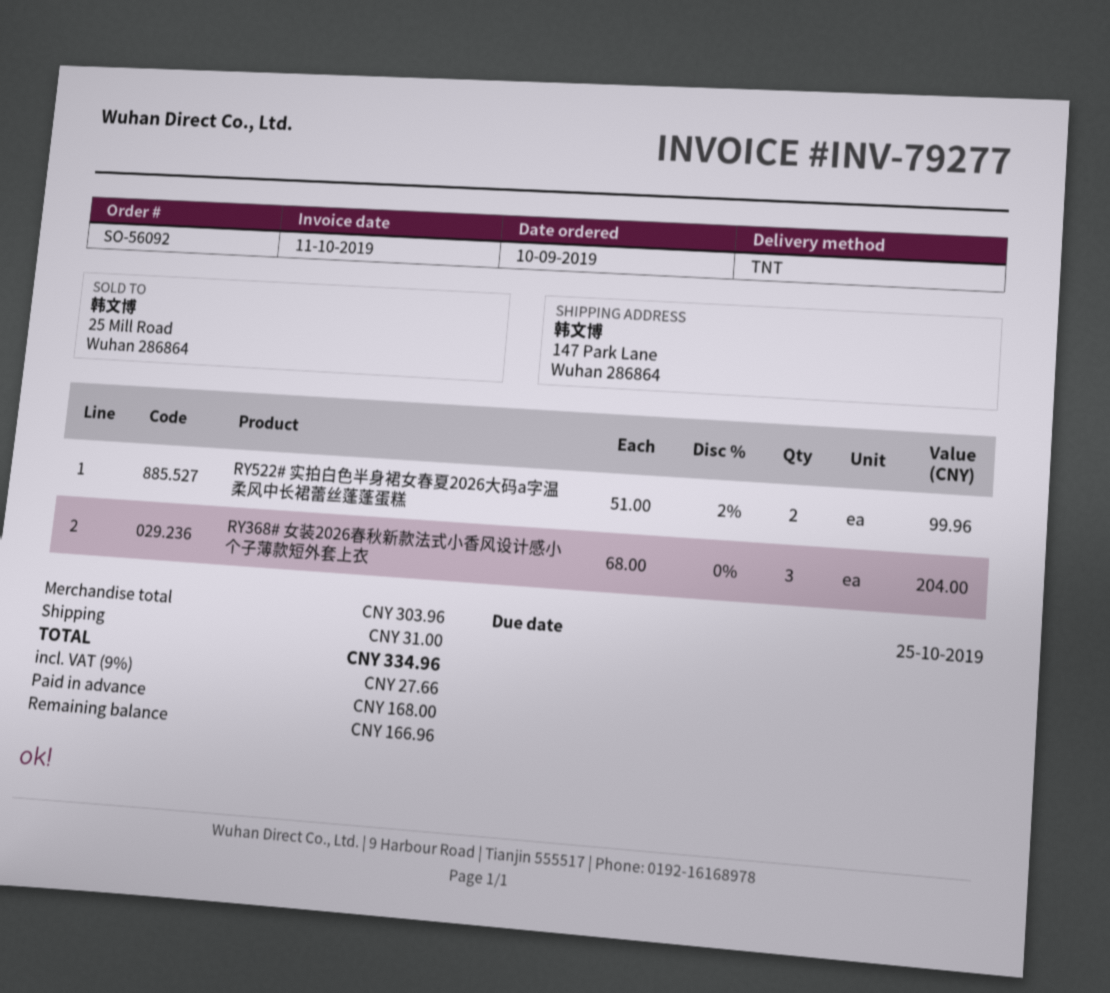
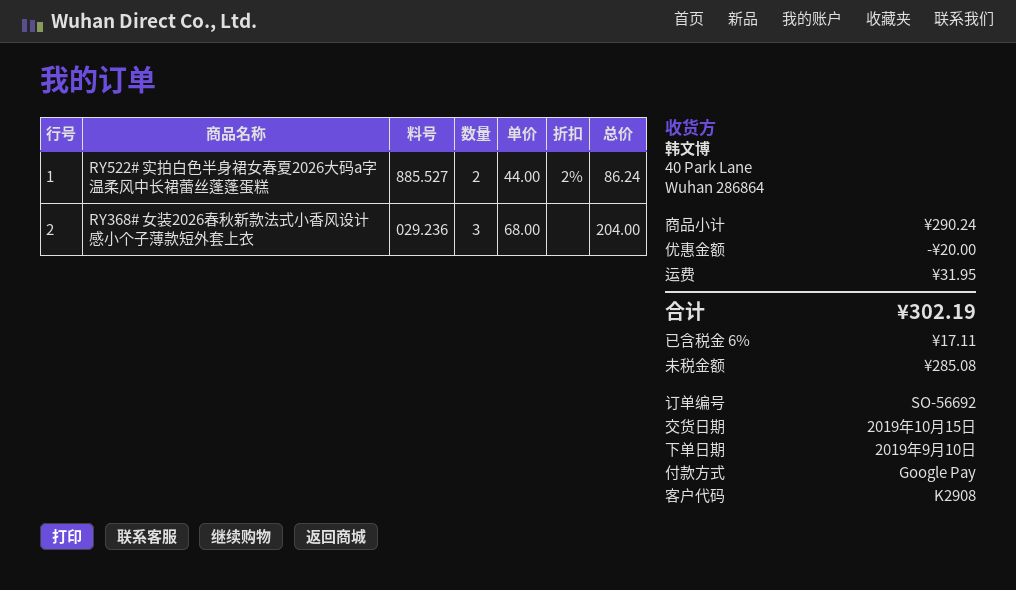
order number: SO-56092 -> SO-56692
ship to: 147 Park Lane, Wuhan 286864 -> 40 Park Lane, Wuhan 286864
RY522# 实拍白色半身裙女春夏2026大码a字温柔风中长裙蕾丝蓬蓬蛋糕: 2 x 51.00 - 2% = 99.96 -> 2 x 44.00 - 2% = 86.24
subtotal: 303.96 -> 290.24
discount: none -> 20.00
shipping: 31.00 -> 31.95
tax: 9% = 27.66 -> 6% = 17.11
total: 334.96 -> 302.19

